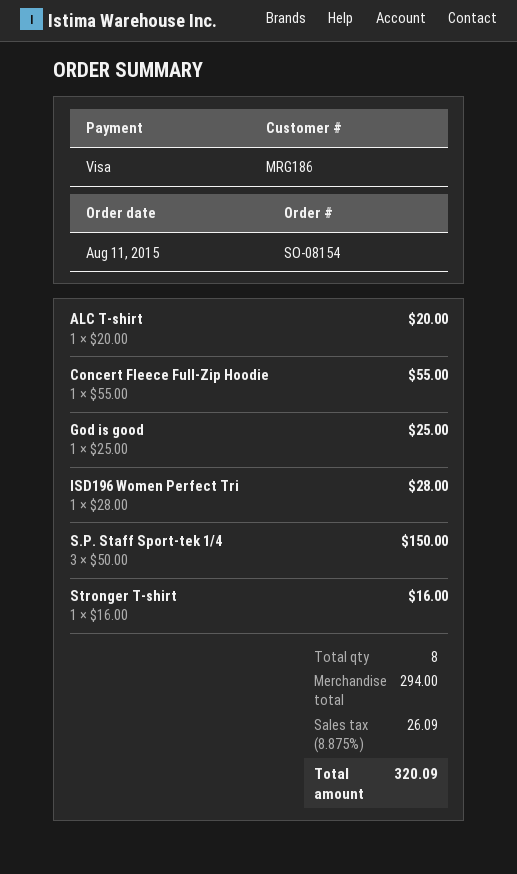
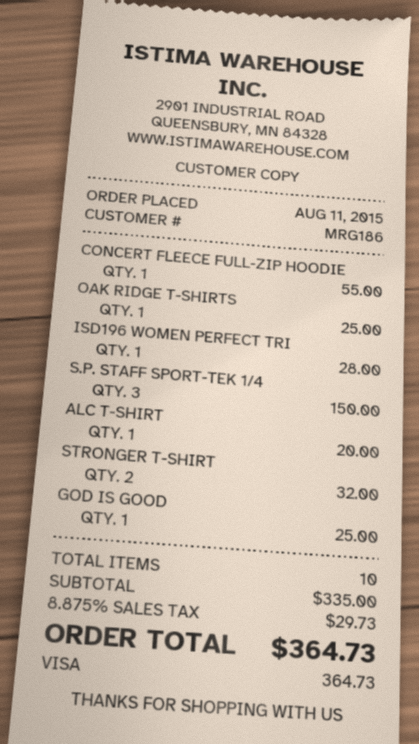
Stronger T-shirt: 1 for 16.00 -> 2 for 32.00
OAK RIDGE T-SHIRTS: none -> 1 for 25.00
total quantity: 8 -> 10
subtotal: 294.00 -> 335.00
tax: 8.875% = 26.09 -> 8.875% = 29.73
total: 320.09 -> 364.73

